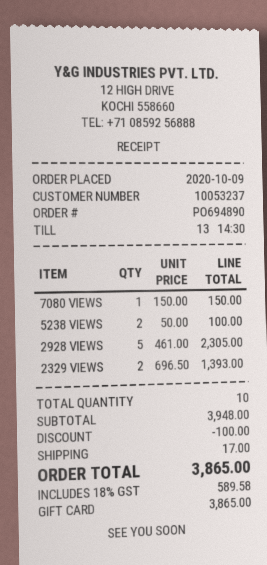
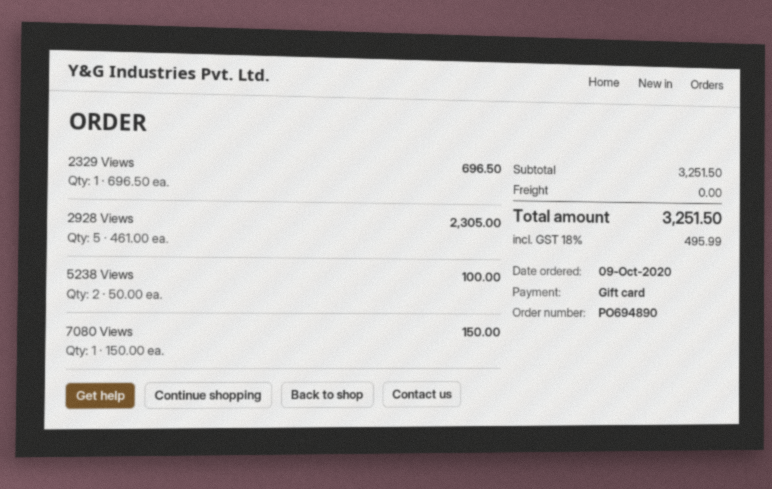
2329 VIEWS: 2 x 696.50 = 1393.00 -> 1 x 696.50 = 696.50
subtotal: 3948.00 -> 3251.50
discount: 100.00 -> none
shipping: 17.00 -> 0.00
tax: 18% = 589.58 -> 18% = 495.99
total: 3865.00 -> 3251.50

